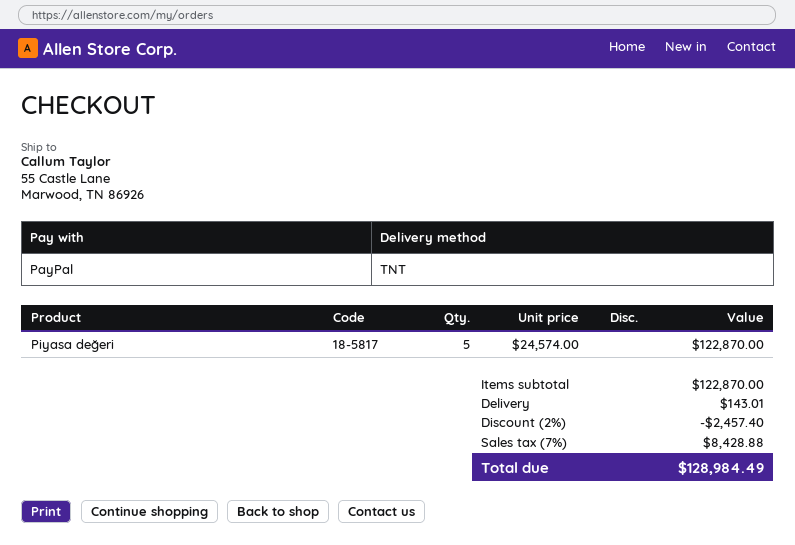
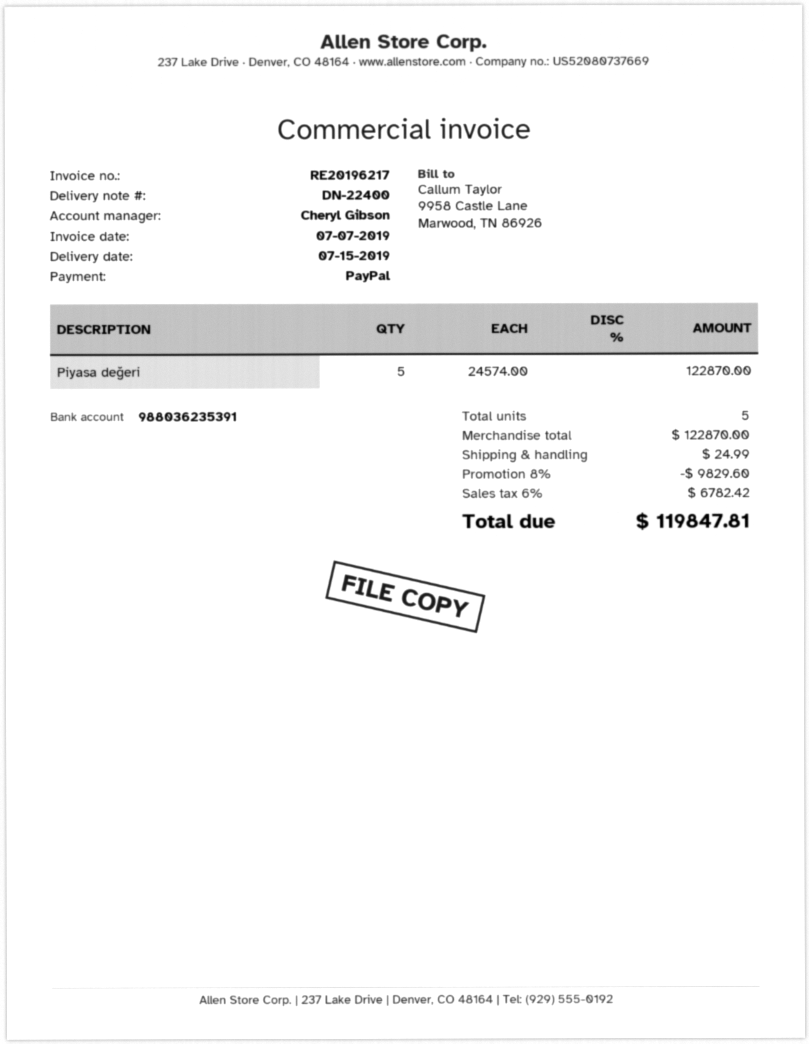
discount: 2% = 2457.40 -> 8% = 9829.60
shipping: 143.01 -> 24.99
tax: 7% = 8428.88 -> 6% = 6782.42
total: 128984.49 -> 119847.81

